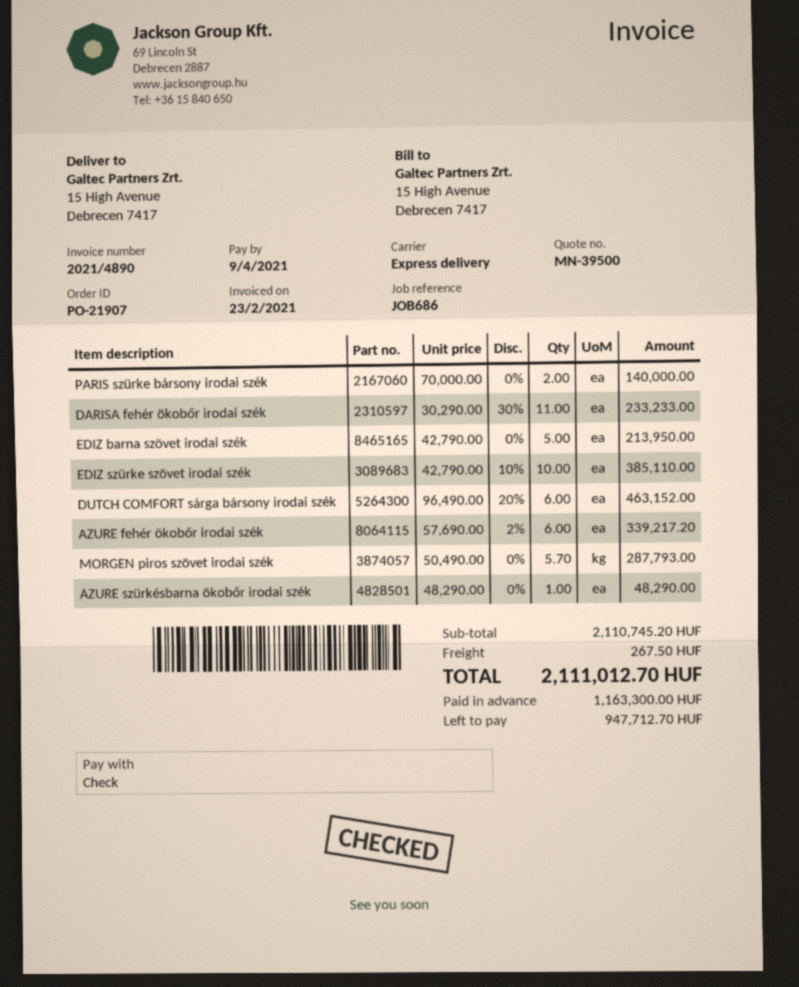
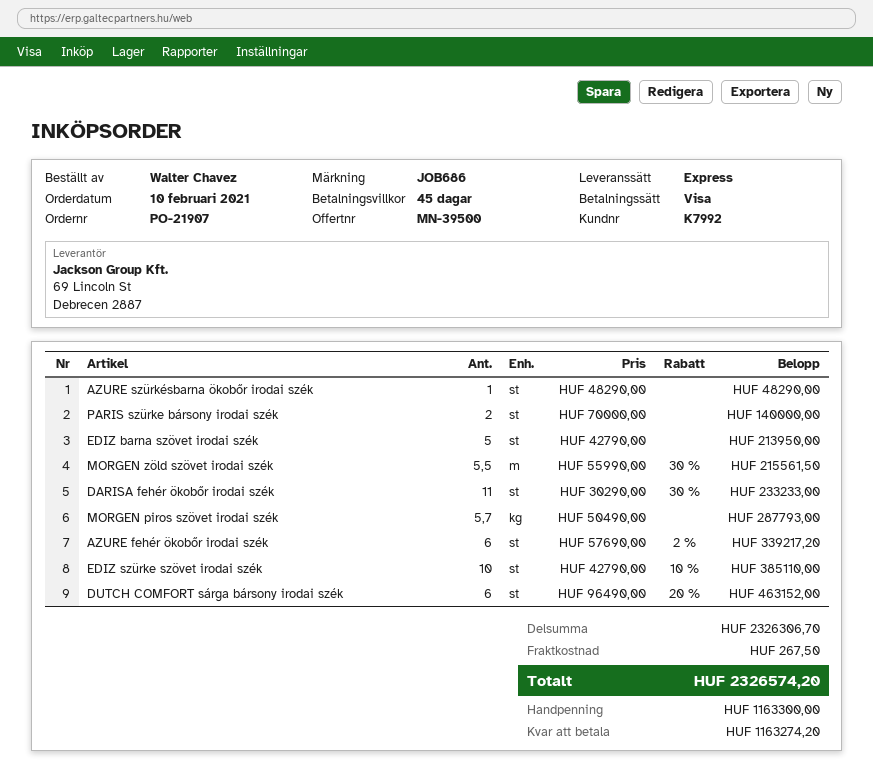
payment method: cheque -> Visa
MORGEN zöld szövet irodai szék: none -> 5.5 x 55990.00 - 30% = 215561.50
subtotal: 2110745.20 -> 2326306.70
total: 2111012.70 -> 2326574.20
balance: 947712.70 -> 1163274.20

